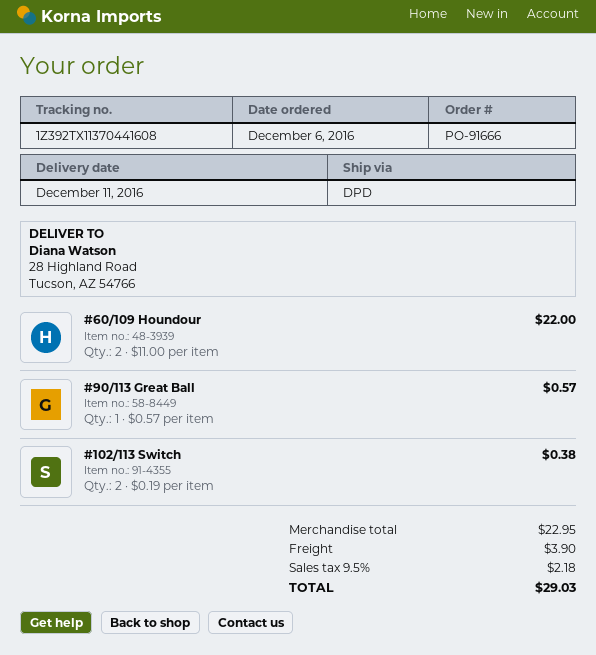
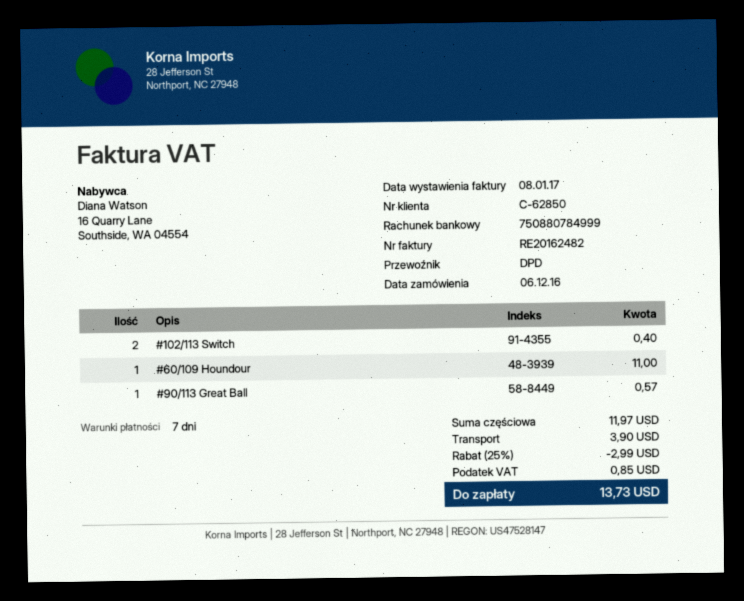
#60/109 Houndour: 2 for 22.00 -> 1 for 11.00
#102/113 Switch: 2 for 0.38 -> 2 for 0.40
subtotal: 22.95 -> 11.97
discount: none -> 25% = 2.99
tax: 2.18 -> 0.85
total: 29.03 -> 13.73

